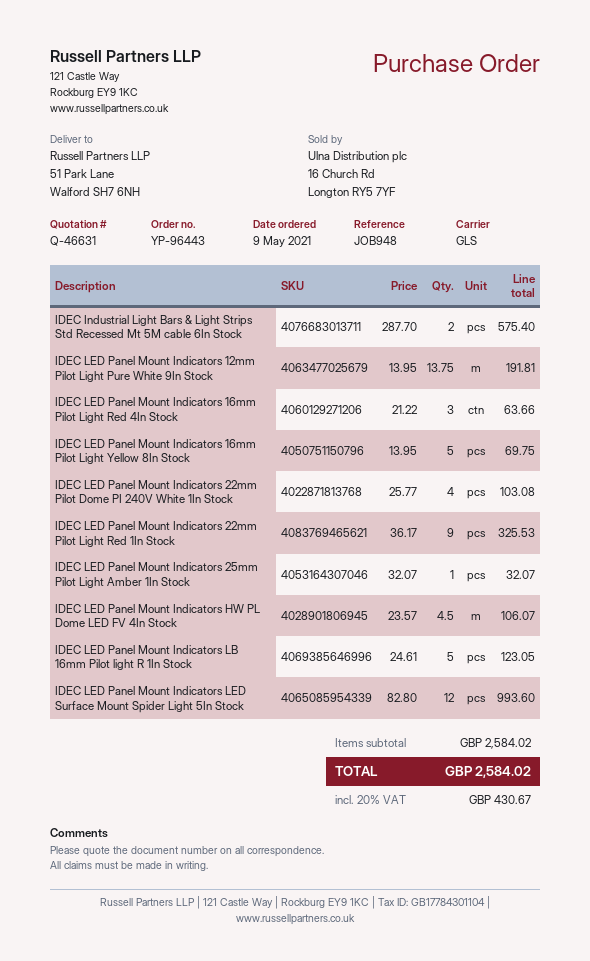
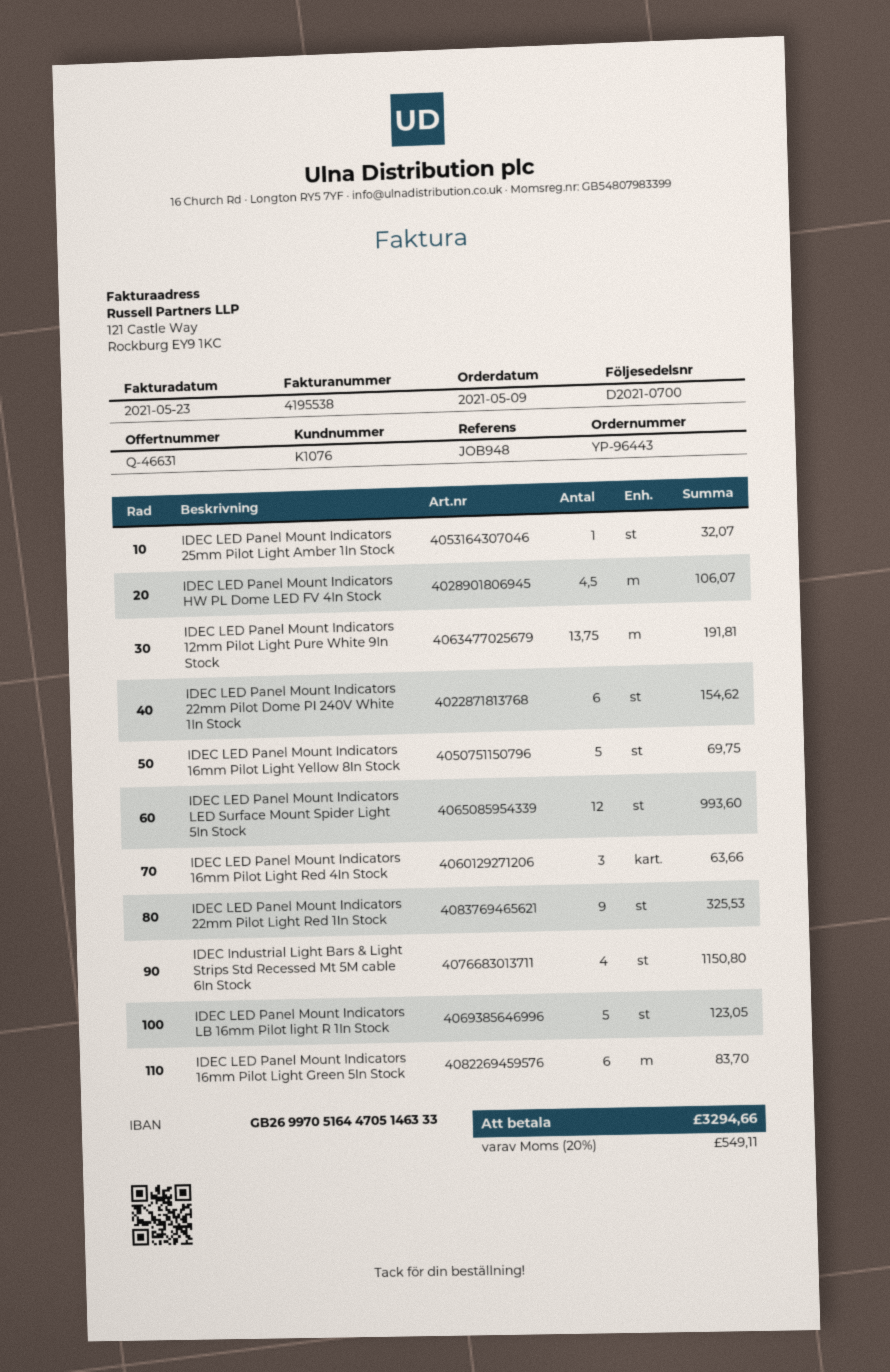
IDEC Industrial Light Bars & Light Strips Std Recessed Mt 5M cable 6In Stock: 2 for 575.40 -> 4 for 1150.80
IDEC LED Panel Mount Indicators 22mm Pilot Dome PI 240V White 1In Stock: 4 for 103.08 -> 6 for 154.62
IDEC LED Panel Mount Indicators 16mm Pilot Light Green 5In Stock: none -> 6 for 83.70
tax: 20% = 430.67 -> 20% = 549.11
total: 2584.02 -> 3294.66

